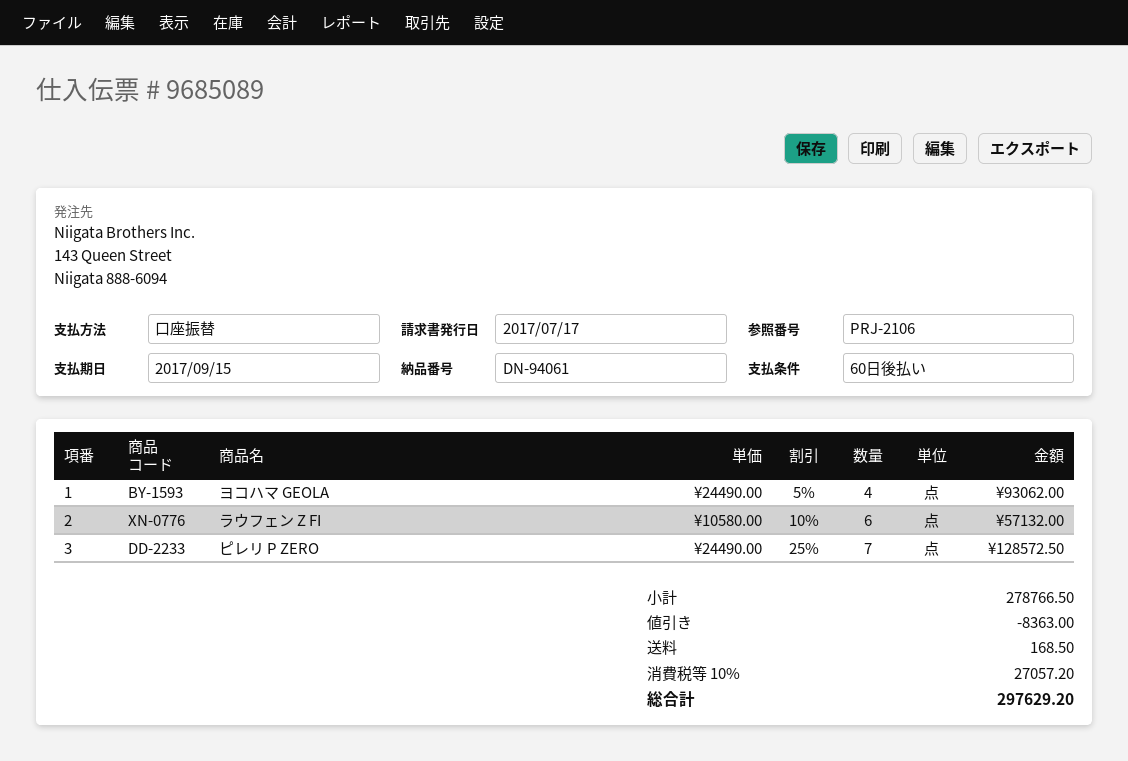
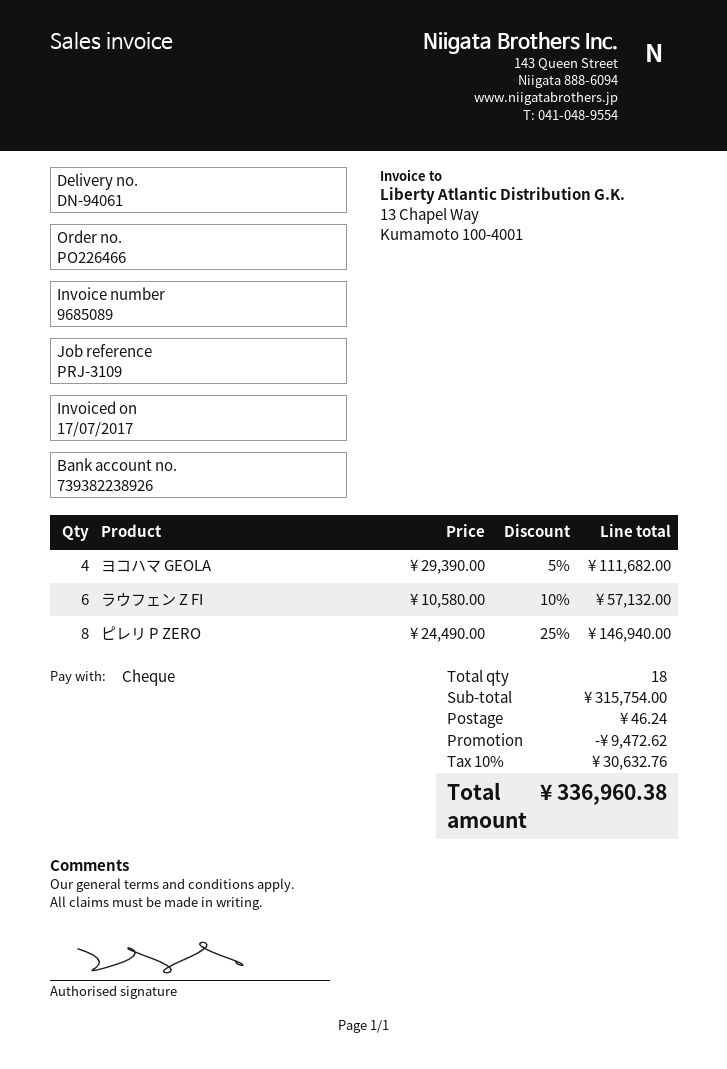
reference: PRJ-2106 -> PRJ-3109
payment method: direct debit -> cheque
ヨコハマ GEOLA: 4 x 24490.00 - 5% = 93062.00 -> 4 x 29390.00 - 5% = 111682.00
ピレリ P ZERO: 7 x 24490.00 - 25% = 128572.50 -> 8 x 24490.00 - 25% = 146940.00
subtotal: 278766.50 -> 315754.00
discount: 8363.00 -> 9472.62
shipping: 168.50 -> 46.24
tax: 10% = 27057.20 -> 10% = 30632.76
total: 297629.20 -> 336960.38

